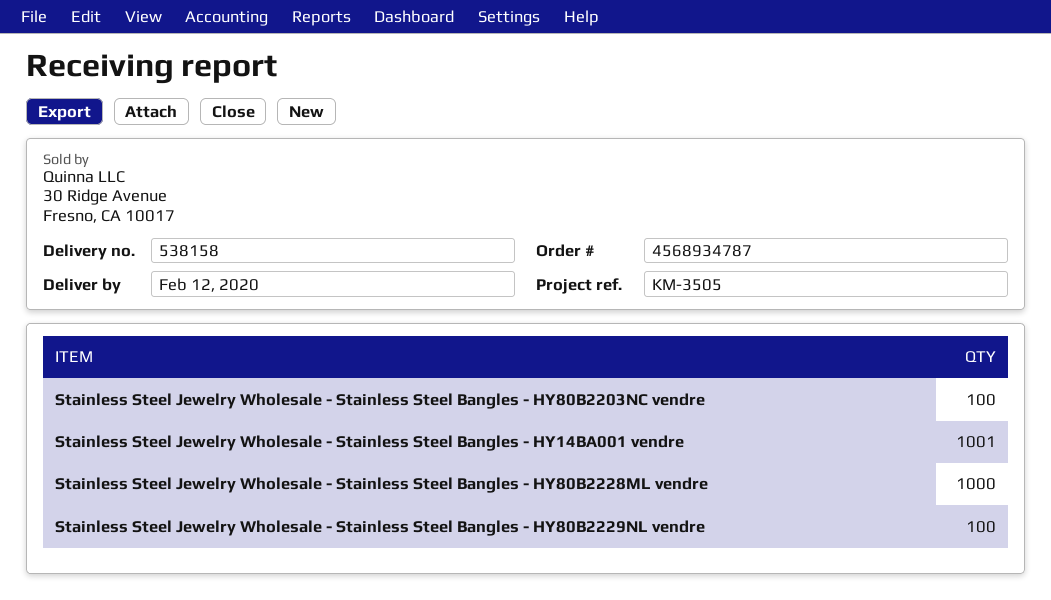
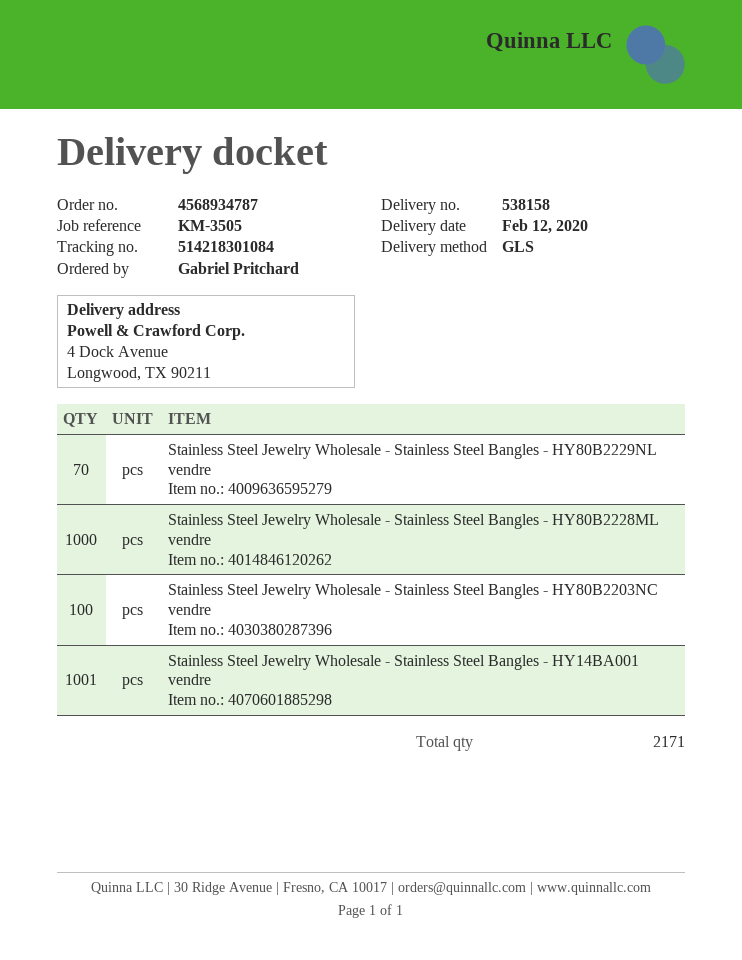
Stainless Steel Jewelry Wholesale - Stainless Steel Bangles - HY80B2229NL vendre: 100 -> 70

